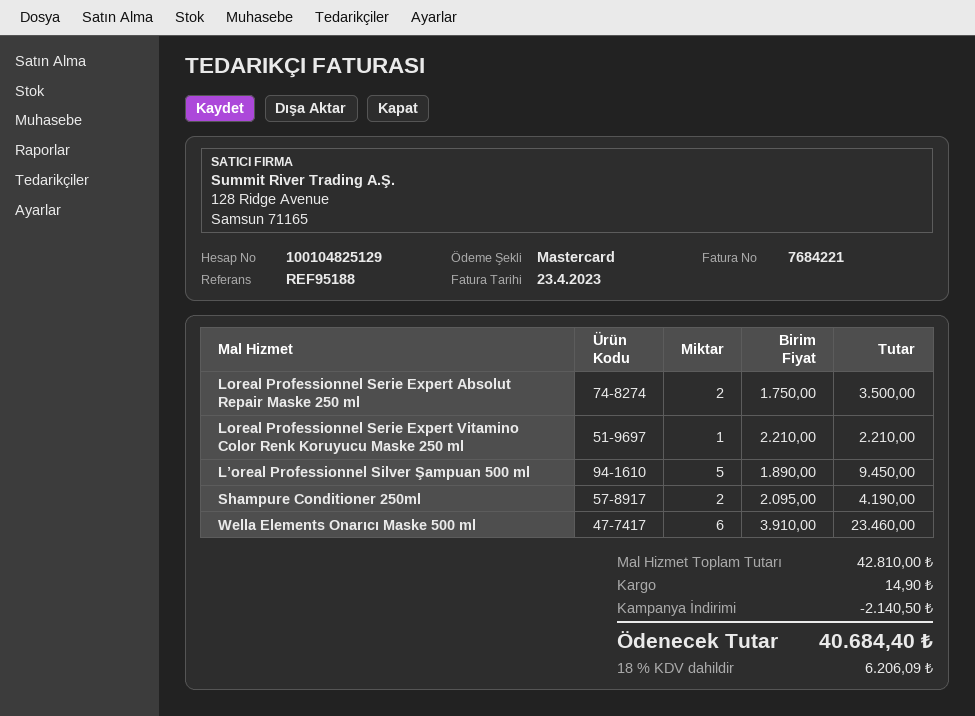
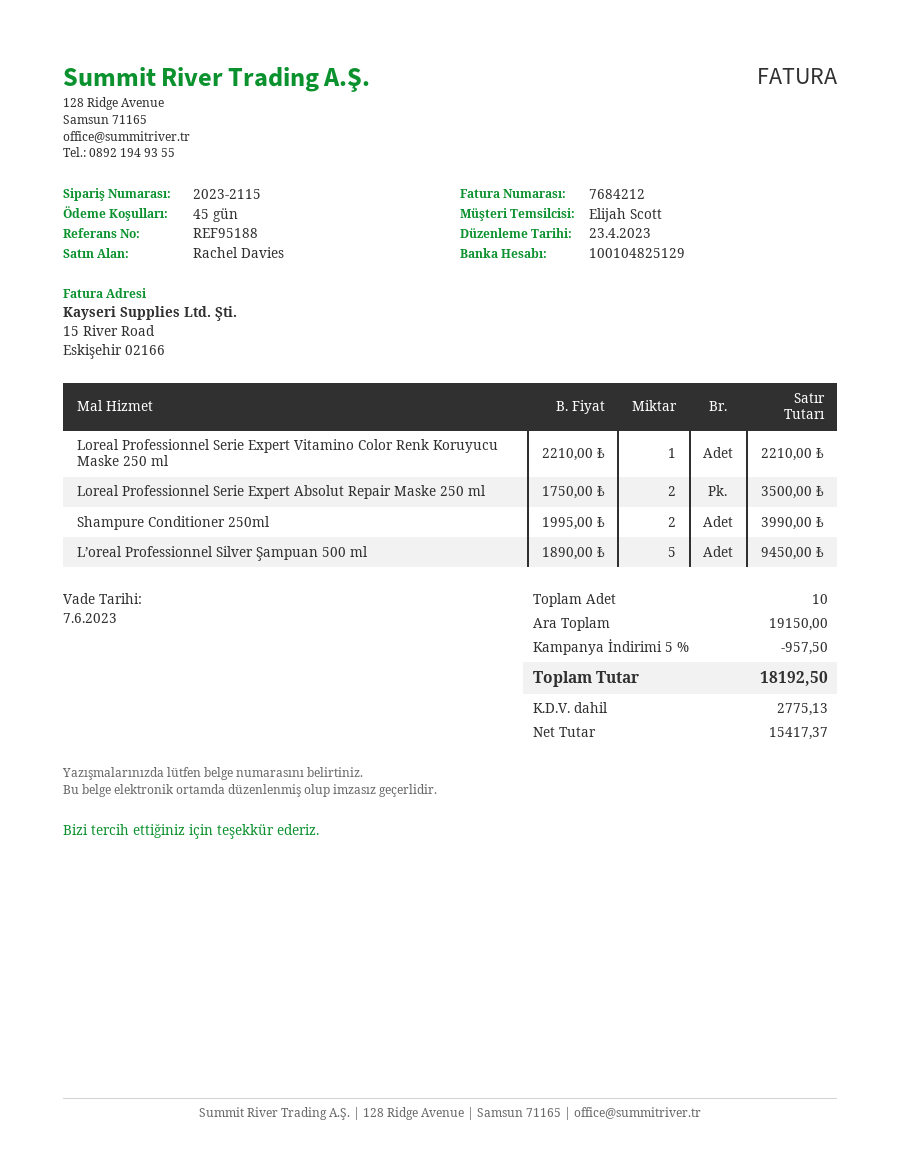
invoice number: 7684221 -> 7684212
Shampure Conditioner 250ml: 2 x 2095.00 = 4190.00 -> 2 x 1995.00 = 3990.00
Wella Elements Onarıcı Maske 500 ml: 6 x 3910.00 = 23460.00 -> none
subtotal: 42810.00 -> 19150.00
discount: 2140.50 -> 957.50
shipping: 14.90 -> none
tax: 6206.09 -> 2775.13
total: 40684.40 -> 18192.50

